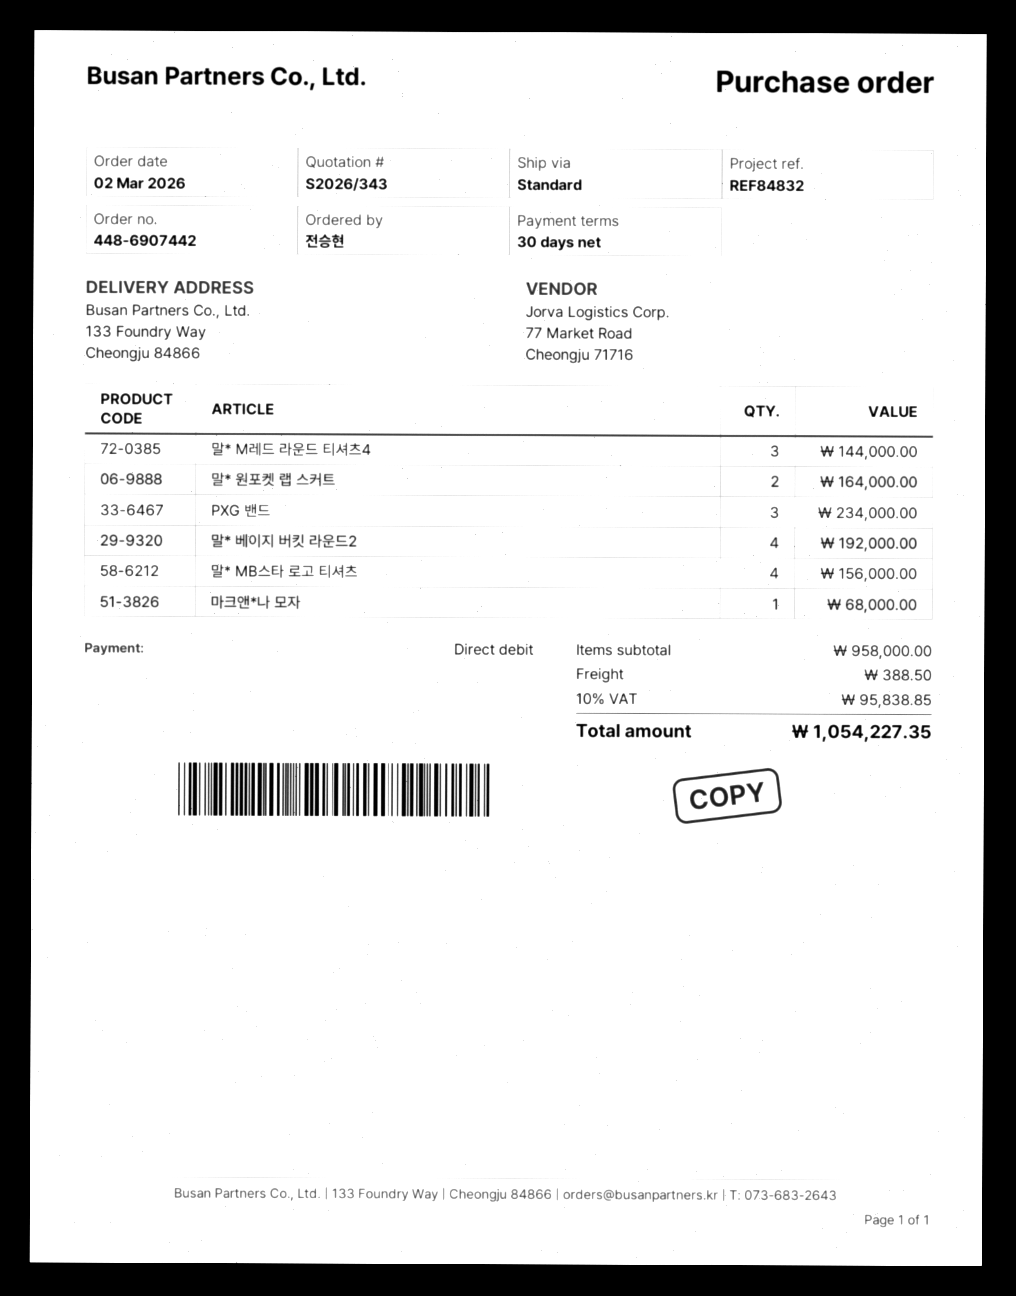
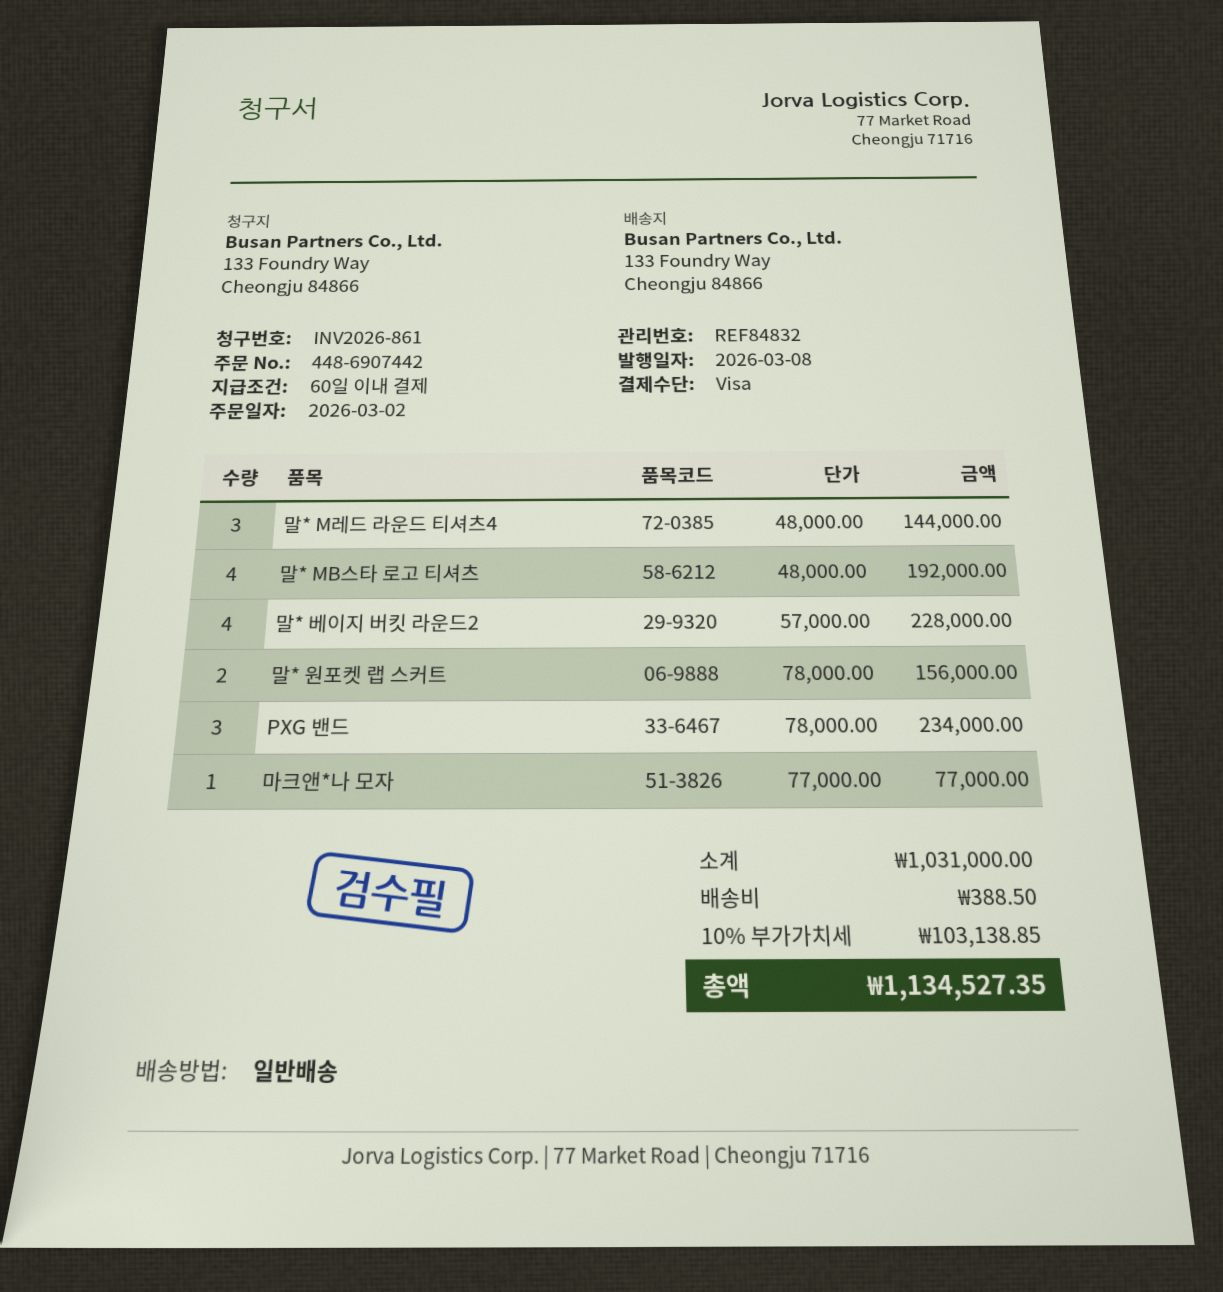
payment terms: 30 days -> 60 days
payment method: direct debit -> Visa
말* 원포켓 랩 스커트: 2 for 164000.00 -> 2 for 156000.00
말* 베이지 버킷 라운드2: 4 for 192000.00 -> 4 for 228000.00
말* MB스타 로고 티셔츠: 4 for 156000.00 -> 4 for 192000.00
마크앤*나 모자: 1 for 68000.00 -> 1 for 77000.00
subtotal: 958000.00 -> 1031000.00
tax: 10% = 95838.85 -> 10% = 103138.85
total: 1054227.35 -> 1134527.35

